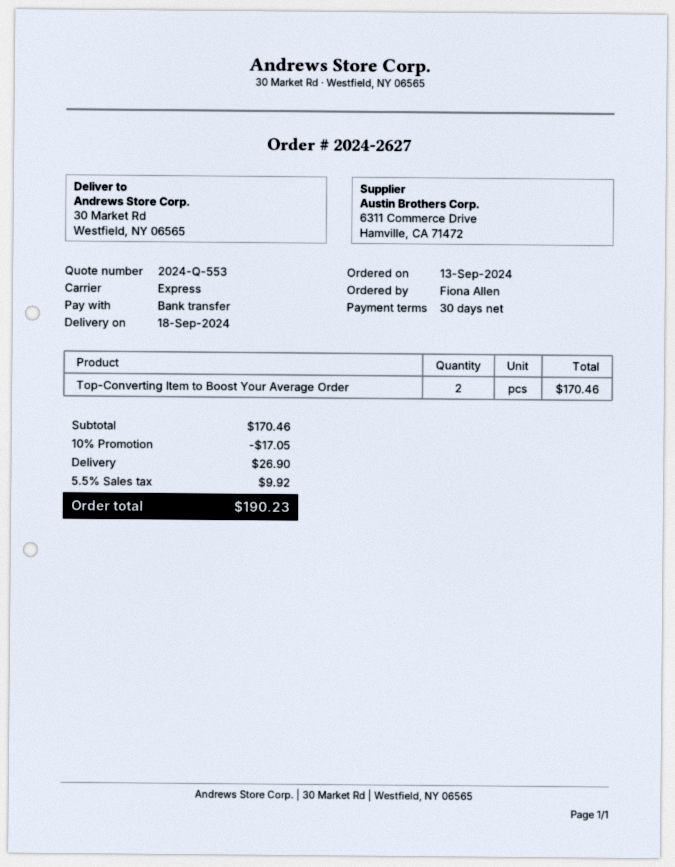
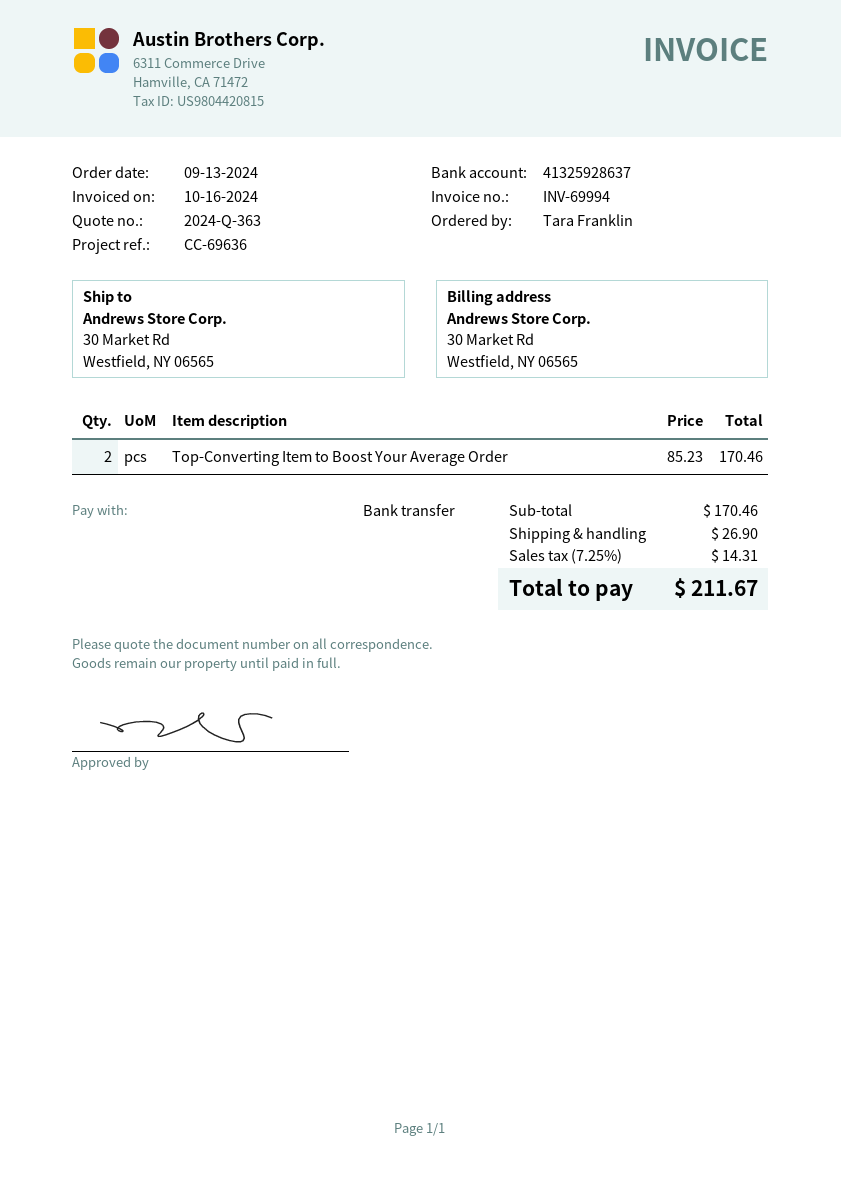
quote number: 2024-Q-553 -> 2024-Q-363
ordered by: Fiona Allen -> Tara Franklin
discount: 10% = 17.05 -> none
tax: 5.5% = 9.92 -> 7.25% = 14.31
total: 190.23 -> 211.67

